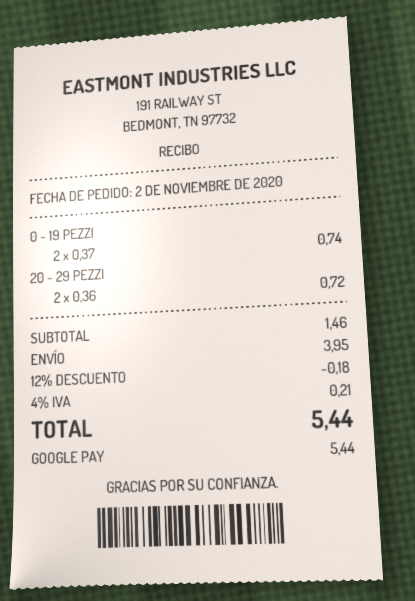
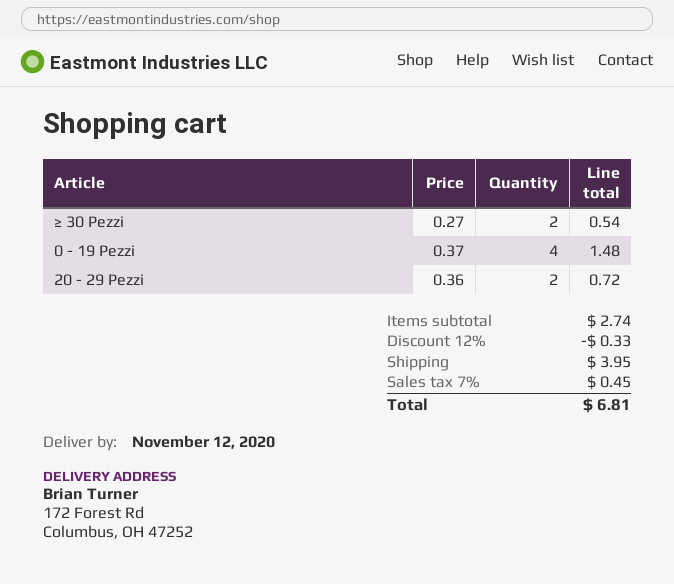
0 - 19 PEZZI: 2 x 0.37 = 0.74 -> 4 x 0.37 = 1.48
≥ 30 Pezzi: none -> 2 x 0.27 = 0.54
subtotal: 1.46 -> 2.74
discount: 12% = 0.18 -> 12% = 0.33
tax: 4% = 0.21 -> 7% = 0.45
total: 5.44 -> 6.81

